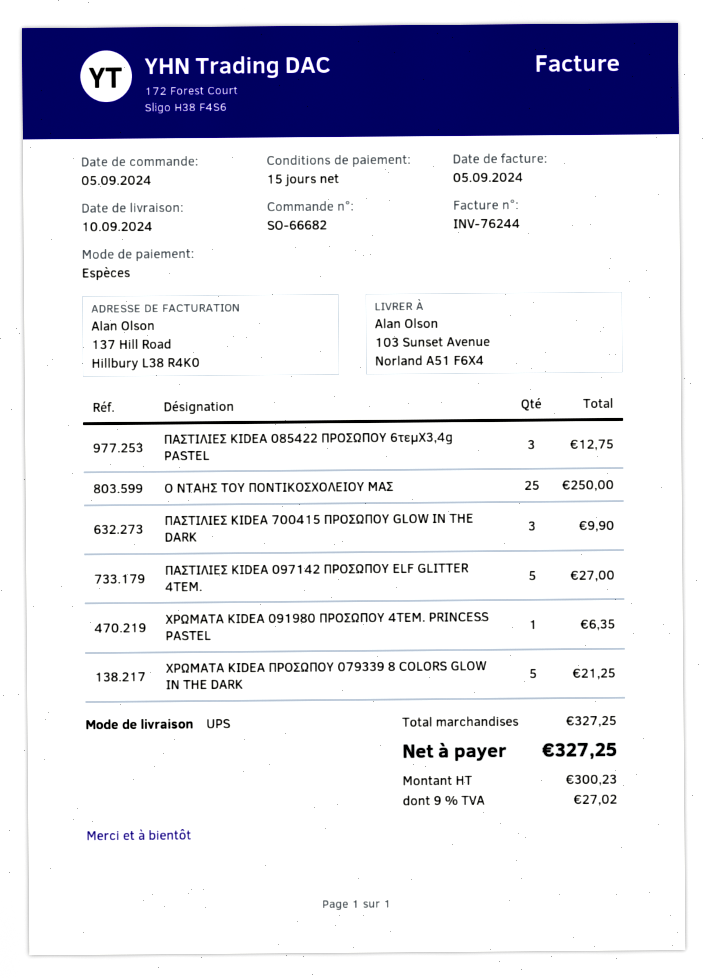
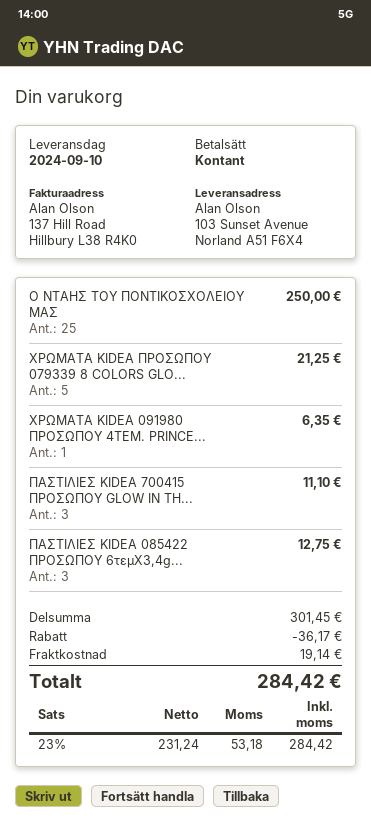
ΠΑΣΤΙΛΙΕΣ KIDEA 700415 ΠΡΟΣΩΠΟΥ GLOW IN THE DARK: 3 for 9.90 -> 3 for 11.10
ΠΑΣΤΙΛΙΕΣ KIDEA 097142 ΠΡΟΣΩΠΟΥ ELF GLITTER 4TEM.: 5 for 27.00 -> none
subtotal: 327.25 -> 301.45
discount: none -> 36.17
shipping: none -> 19.14
net: 300.23 -> 231.24
tax: 9% = 27.02 -> 23% = 53.18
total: 327.25 -> 284.42

